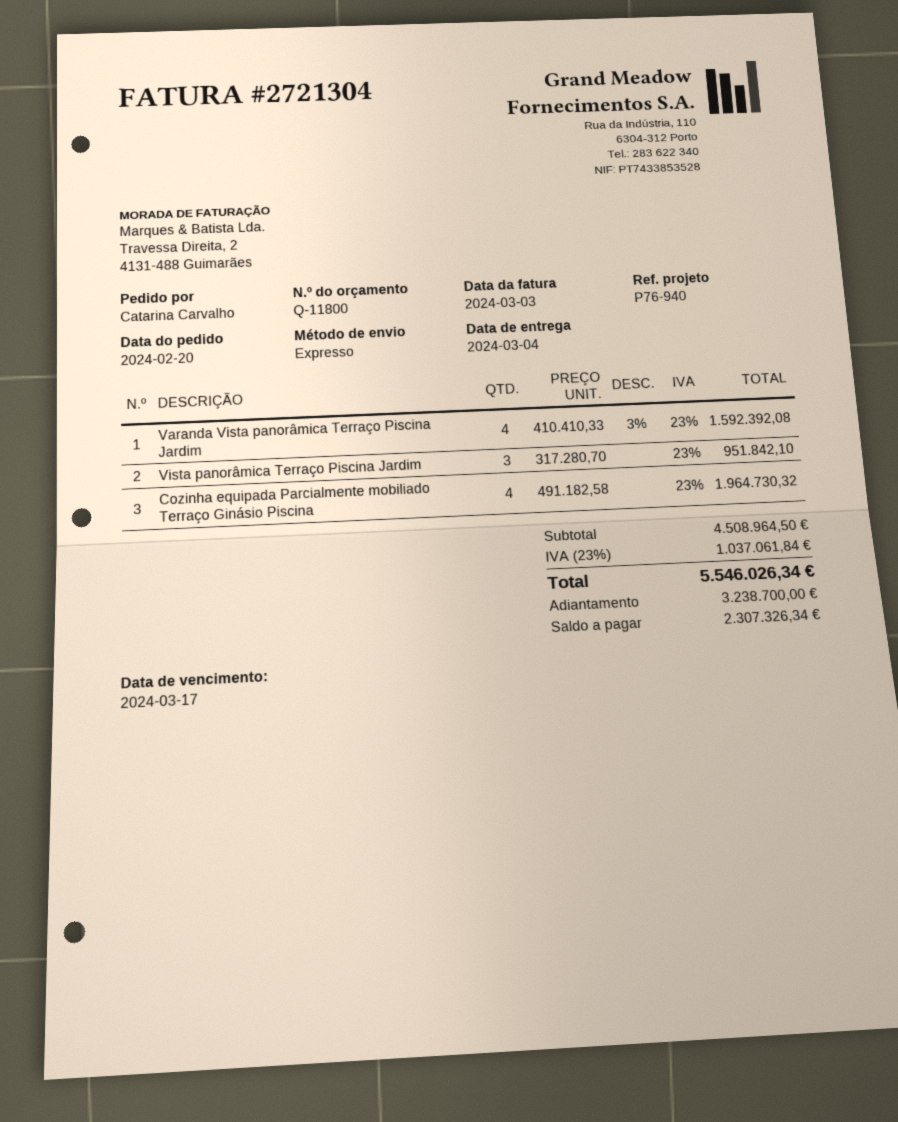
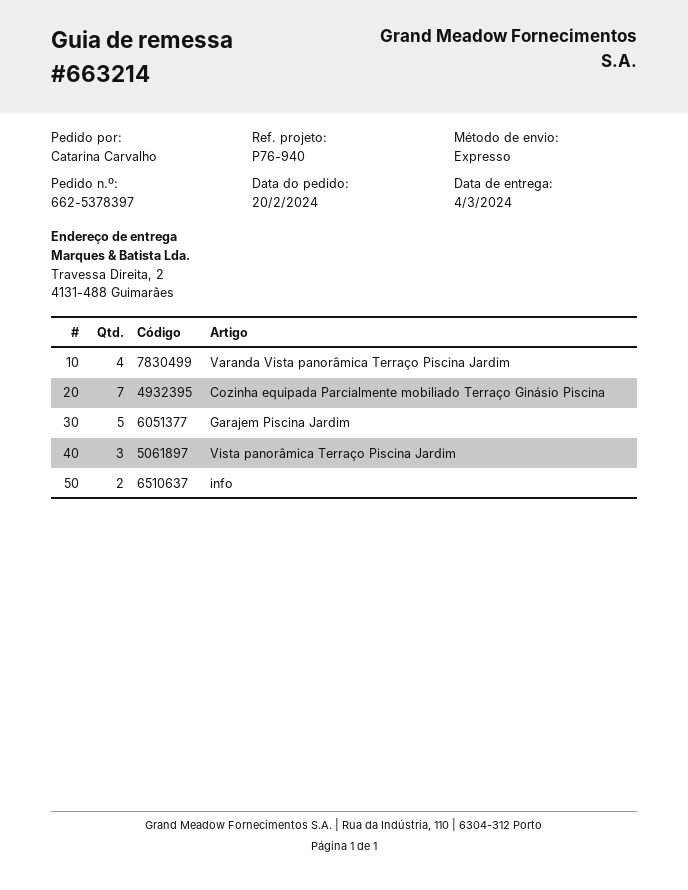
Cozinha equipada Parcialmente mobiliado Terraço Ginásio Piscina: 4 -> 7
Garajem Piscina Jardim: none -> 5
info: none -> 2

